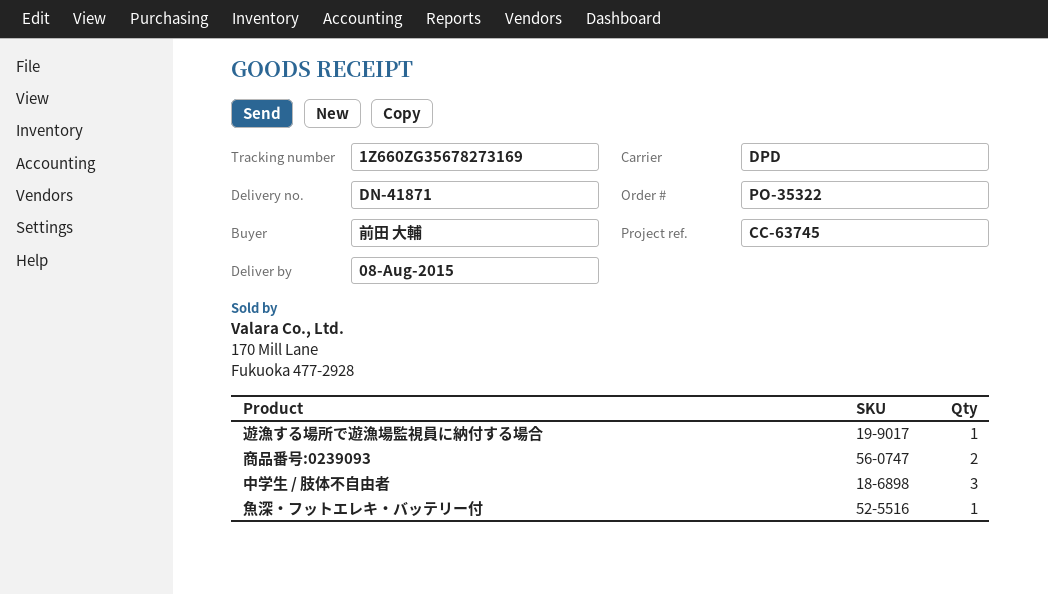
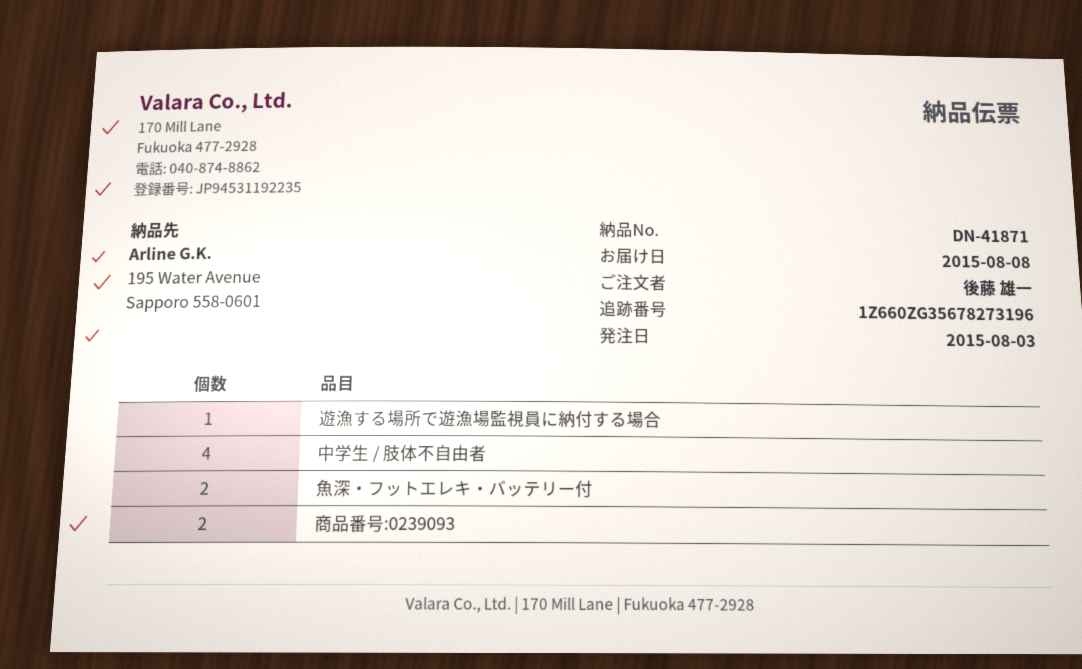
ordered by: 前田 大輔 -> 後藤 雄一
tracking number: 1Z660ZG35678273169 -> 1Z660ZG35678273196
中学生 / 肢体不自由者: 3 -> 4
魚深・フットエレキ・バッテリー付: 1 -> 2

